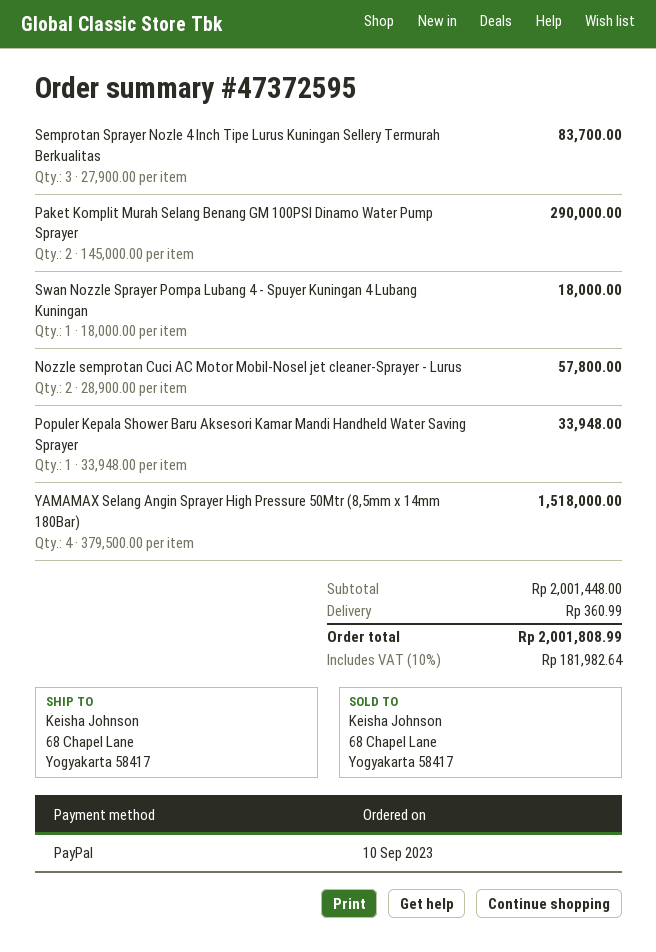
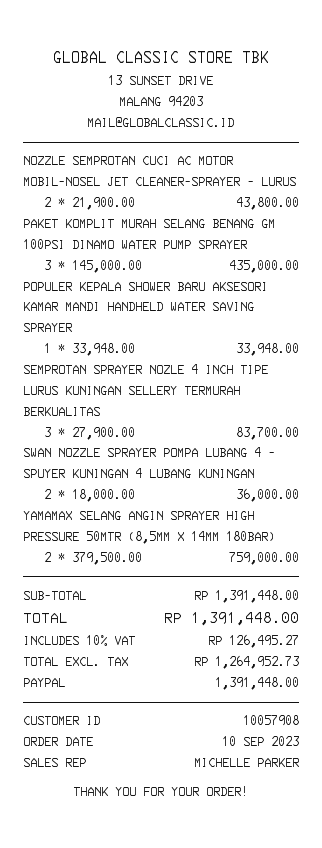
Paket Komplit Murah Selang Benang GM 100PSI Dinamo Water Pump Sprayer: 2 x 145000.00 = 290000.00 -> 3 x 145000.00 = 435000.00
Swan Nozzle Sprayer Pompa Lubang 4 - Spuyer Kuningan 4 Lubang Kuningan: 1 x 18000.00 = 18000.00 -> 2 x 18000.00 = 36000.00
Nozzle semprotan Cuci AC Motor Mobil-Nosel jet cleaner-Sprayer - Lurus: 2 x 28900.00 = 57800.00 -> 2 x 21900.00 = 43800.00
YAMAMAX Selang Angin Sprayer High Pressure 50Mtr (8,5mm x 14mm 180Bar): 4 x 379500.00 = 1518000.00 -> 2 x 379500.00 = 759000.00
subtotal: 2001448.00 -> 1391448.00
shipping: 360.99 -> none
tax: 10% = 181982.64 -> 10% = 126495.27
total: 2001808.99 -> 1391448.00

